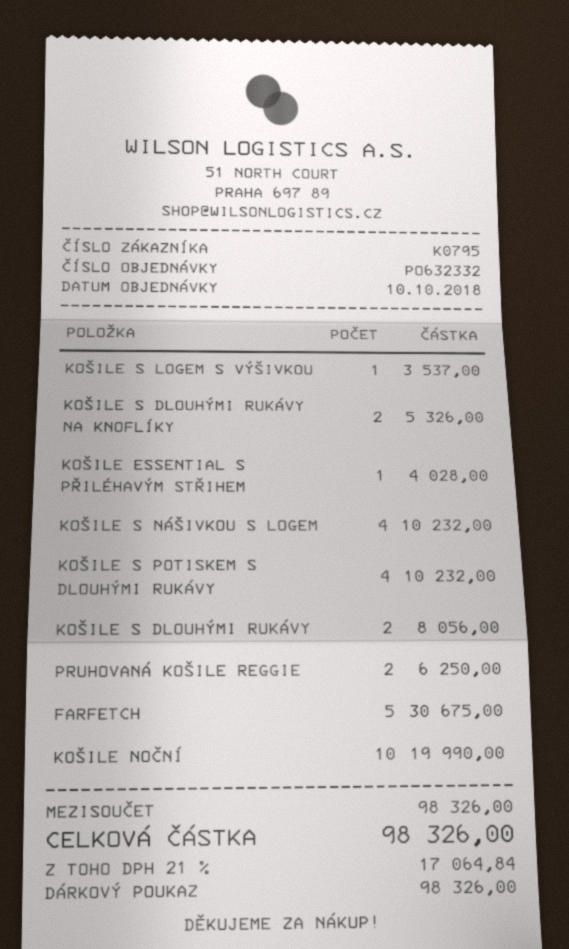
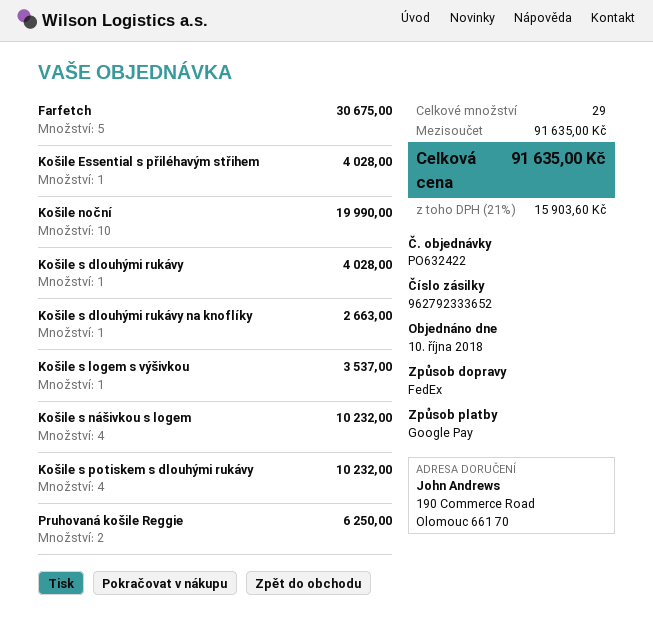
order number: PO632332 -> PO632422
payment method: gift card -> Google Pay
KOŠILE S DLOUHÝMI RUKÁVY NA KNOFLÍKY: 2 for 5326.00 -> 1 for 2663.00
KOŠILE S DLOUHÝMI RUKÁVY: 2 for 8056.00 -> 1 for 4028.00
subtotal: 98326.00 -> 91635.00
tax: 21% = 17064.84 -> 21% = 15903.60
total: 98326.00 -> 91635.00

